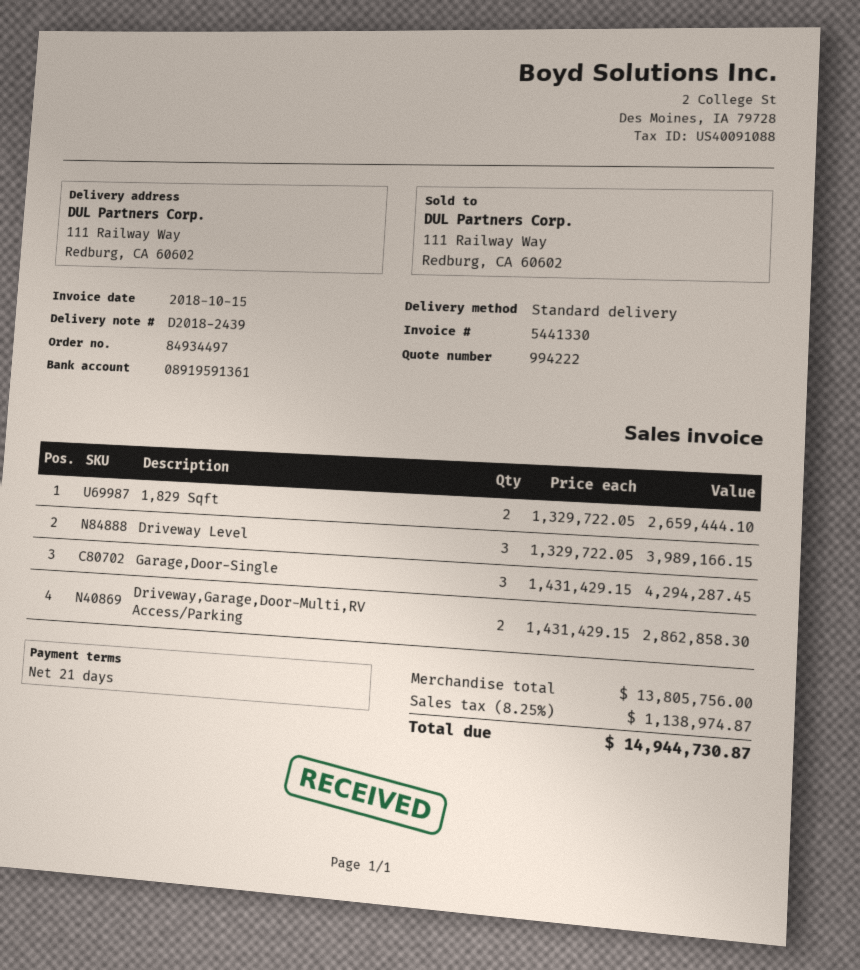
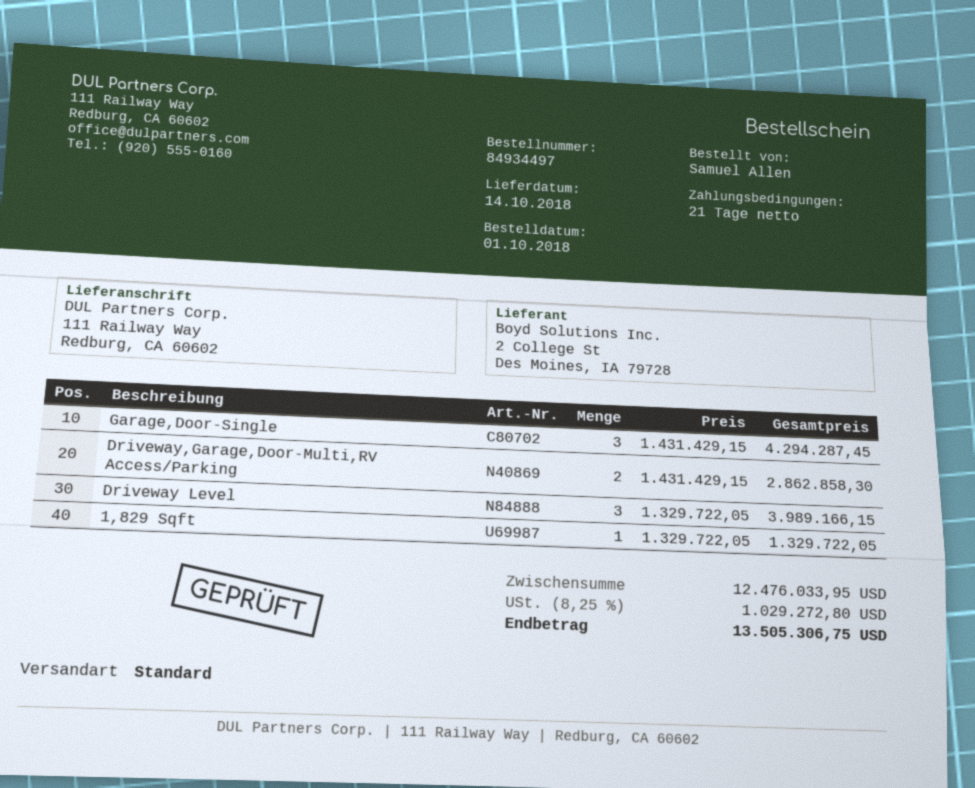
1,829 Sqft: 2 x 1329722.05 = 2659444.10 -> 1 x 1329722.05 = 1329722.05
subtotal: 13805756.00 -> 12476033.95
tax: 8.25% = 1138974.87 -> 8.25% = 1029272.80
total: 14944730.87 -> 13505306.75

